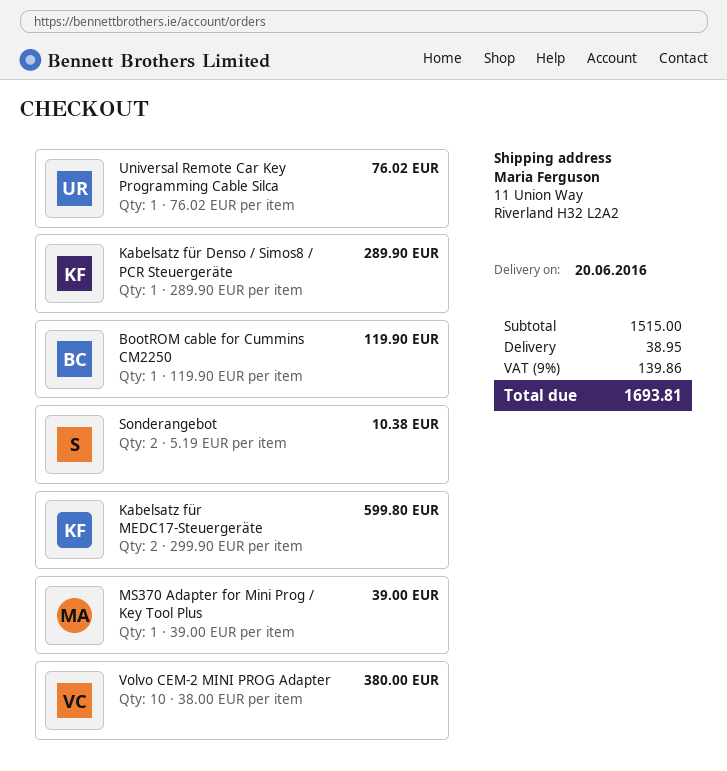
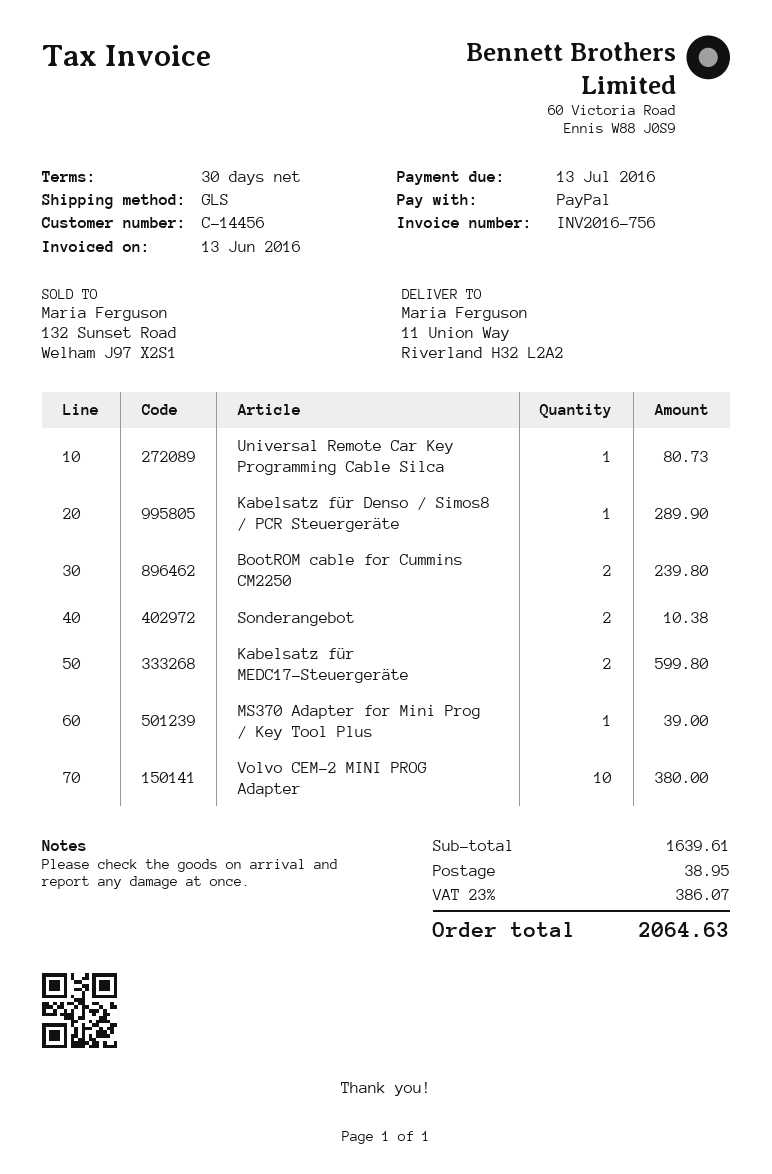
Universal Remote Car Key Programming Cable Silca: 1 for 76.02 -> 1 for 80.73
BootROM cable for Cummins CM2250: 1 for 119.90 -> 2 for 239.80
subtotal: 1515.00 -> 1639.61
tax: 9% = 139.86 -> 23% = 386.07
total: 1693.81 -> 2064.63

